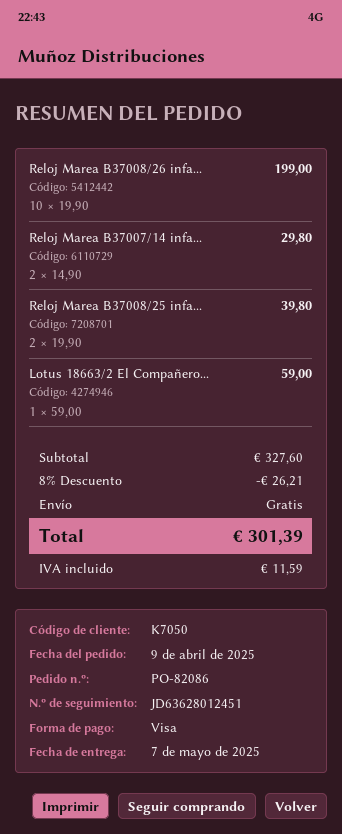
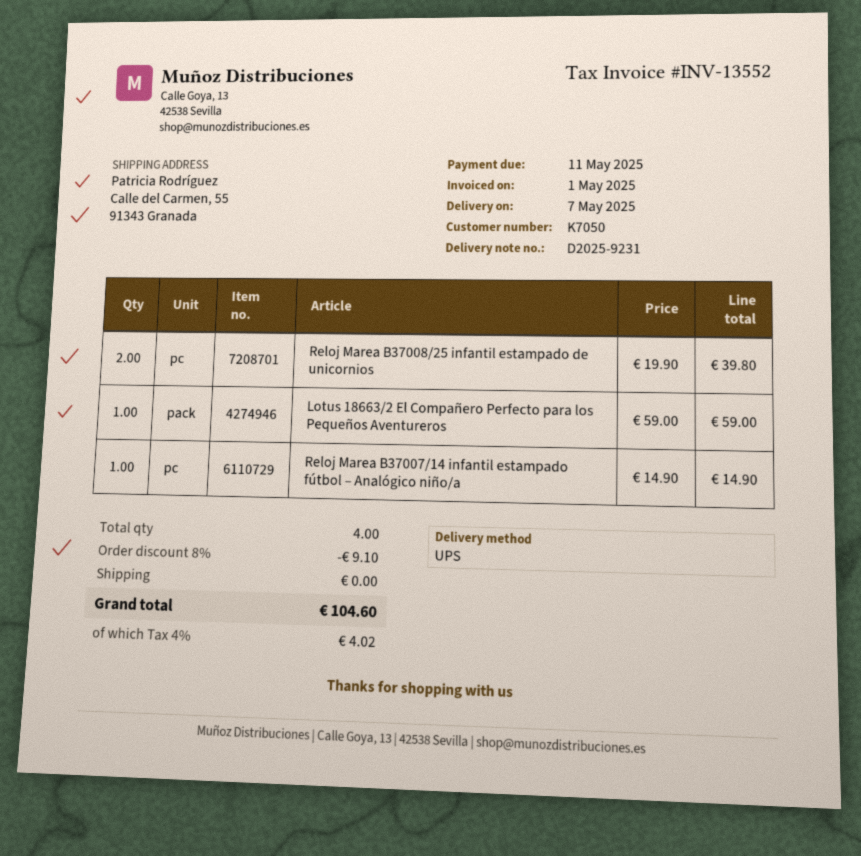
Reloj Marea B37008/26 infa...: 10 x 19.90 = 199.00 -> none
Reloj Marea B37007/14 infa...: 2 x 14.90 = 29.80 -> 1 x 14.90 = 14.90
discount: 8% = 26.21 -> 8% = 9.10
tax: 11.59 -> 4.02
total: 301.39 -> 104.60

